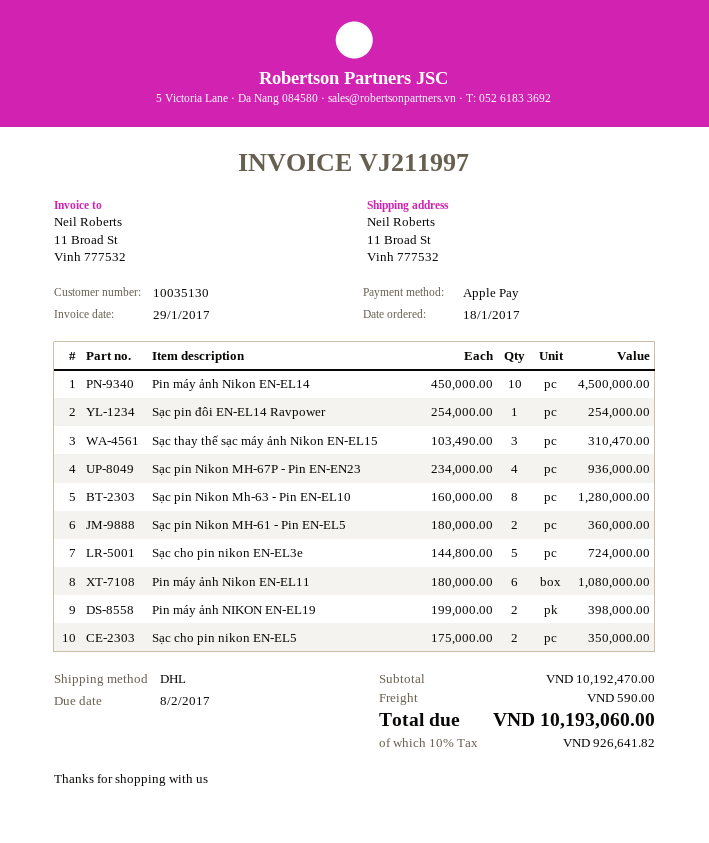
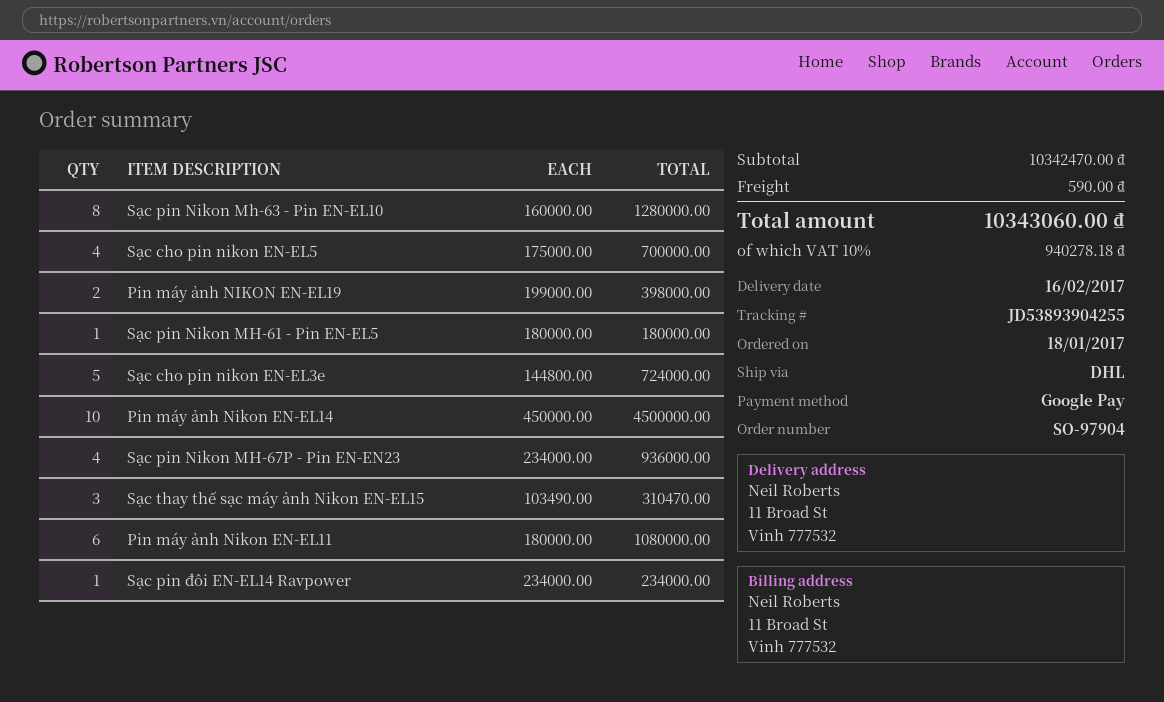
payment method: Apple Pay -> Google Pay
Sạc pin đôi EN-EL14 Ravpower: 1 x 254000.00 = 254000.00 -> 1 x 234000.00 = 234000.00
Sạc pin Nikon MH-61 - Pin EN-EL5: 2 x 180000.00 = 360000.00 -> 1 x 180000.00 = 180000.00
Sạc cho pin nikon EN-EL5: 2 x 175000.00 = 350000.00 -> 4 x 175000.00 = 700000.00
subtotal: 10192470.00 -> 10342470.00
tax: 10% = 926641.82 -> 10% = 940278.18
total: 10193060.00 -> 10343060.00

